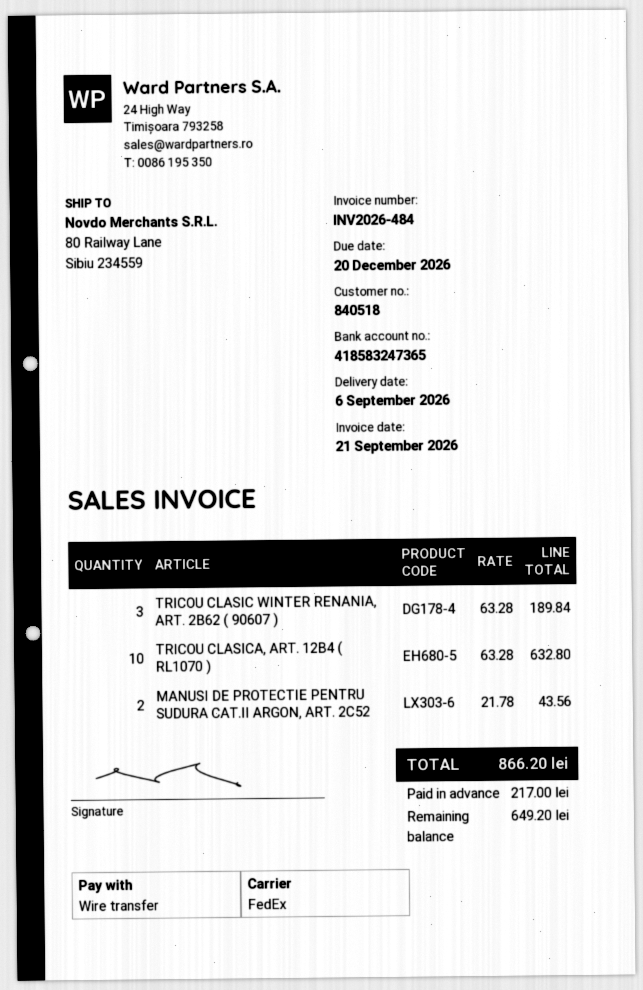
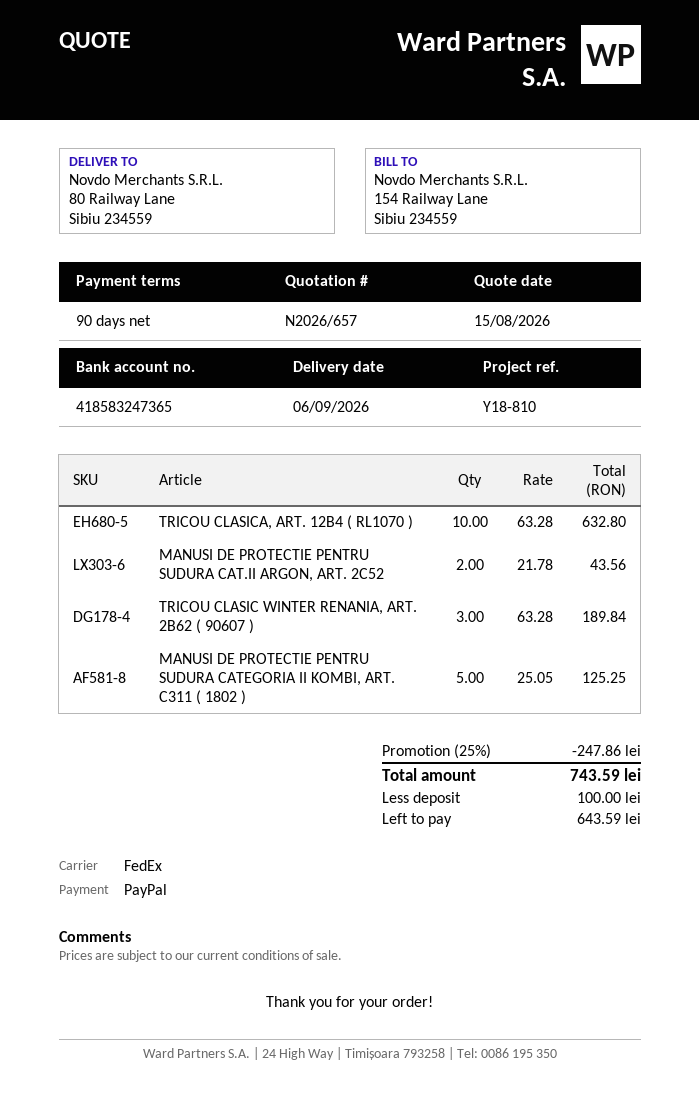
payment method: bank transfer -> PayPal
MANUSI DE PROTECTIE PENTRU SUDURA CATEGORIA II KOMBI, ART. C311 ( 1802 ): none -> 5 x 25.05 = 125.25
discount: none -> 25% = 247.86
total: 866.20 -> 743.59
deposit: 217.00 -> 100.00
balance: 649.20 -> 643.59

